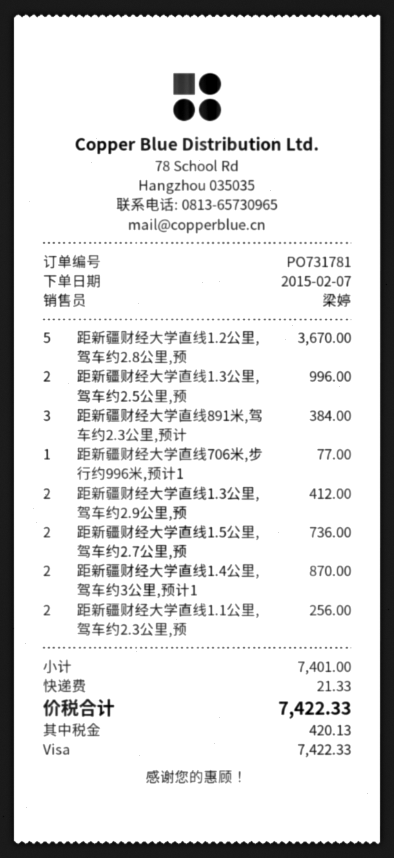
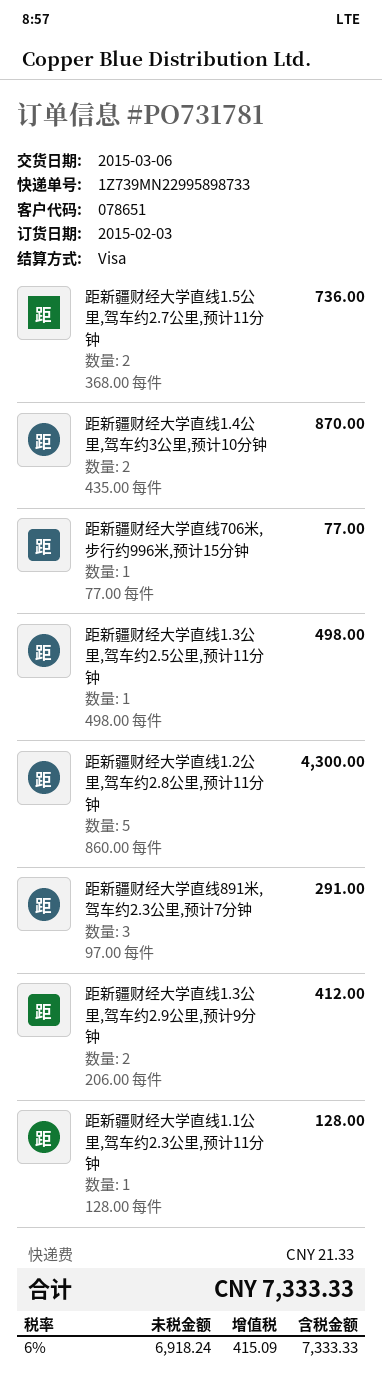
order date: 2015-02-07 -> 2015-02-03
距新疆财经大学直线1.2公里,驾车约2.8公里,预: 5 for 3670.00 -> 5 for 4300.00
距新疆财经大学直线1.3公里,驾车约2.5公里,预: 2 for 996.00 -> 1 for 498.00
距新疆财经大学直线891米,驾车约2.3公里,预计: 3 for 384.00 -> 3 for 291.00
距新疆财经大学直线1.1公里,驾车约2.3公里,预: 2 for 256.00 -> 1 for 128.00
tax: 420.13 -> 415.09
total: 7422.33 -> 7333.33

